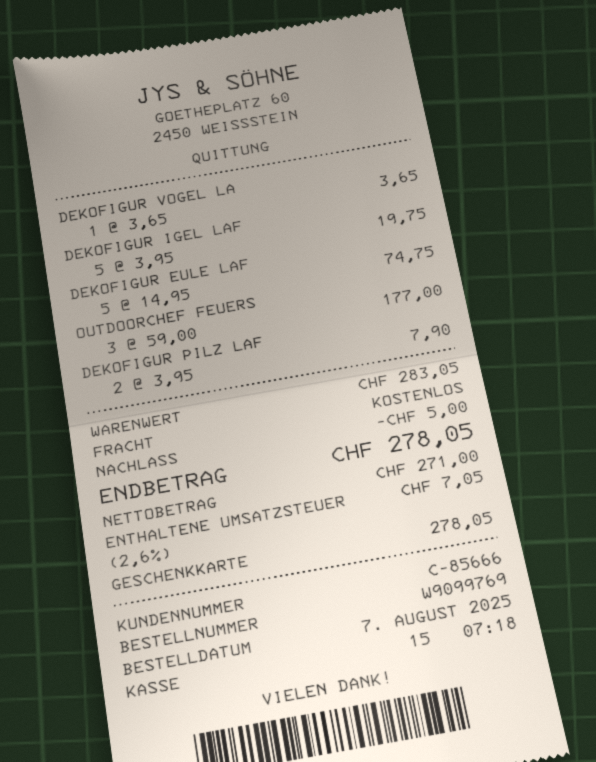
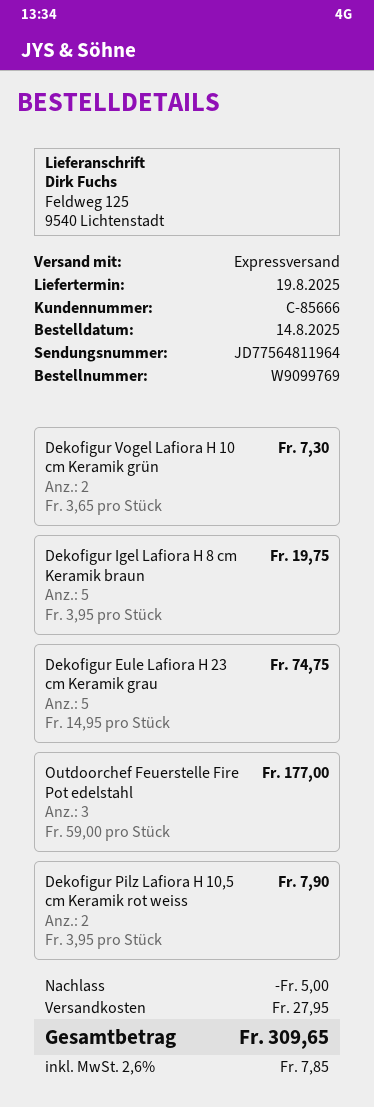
order date: 2025-08-07 -> 2025-08-14
DEKOFIGUR VOGEL LA: 1 x 3.65 = 3.65 -> 2 x 3.65 = 7.30
shipping: 0.00 -> 27.95
tax: 2.6% = 7.05 -> 2.6% = 7.85
total: 278.05 -> 309.65

